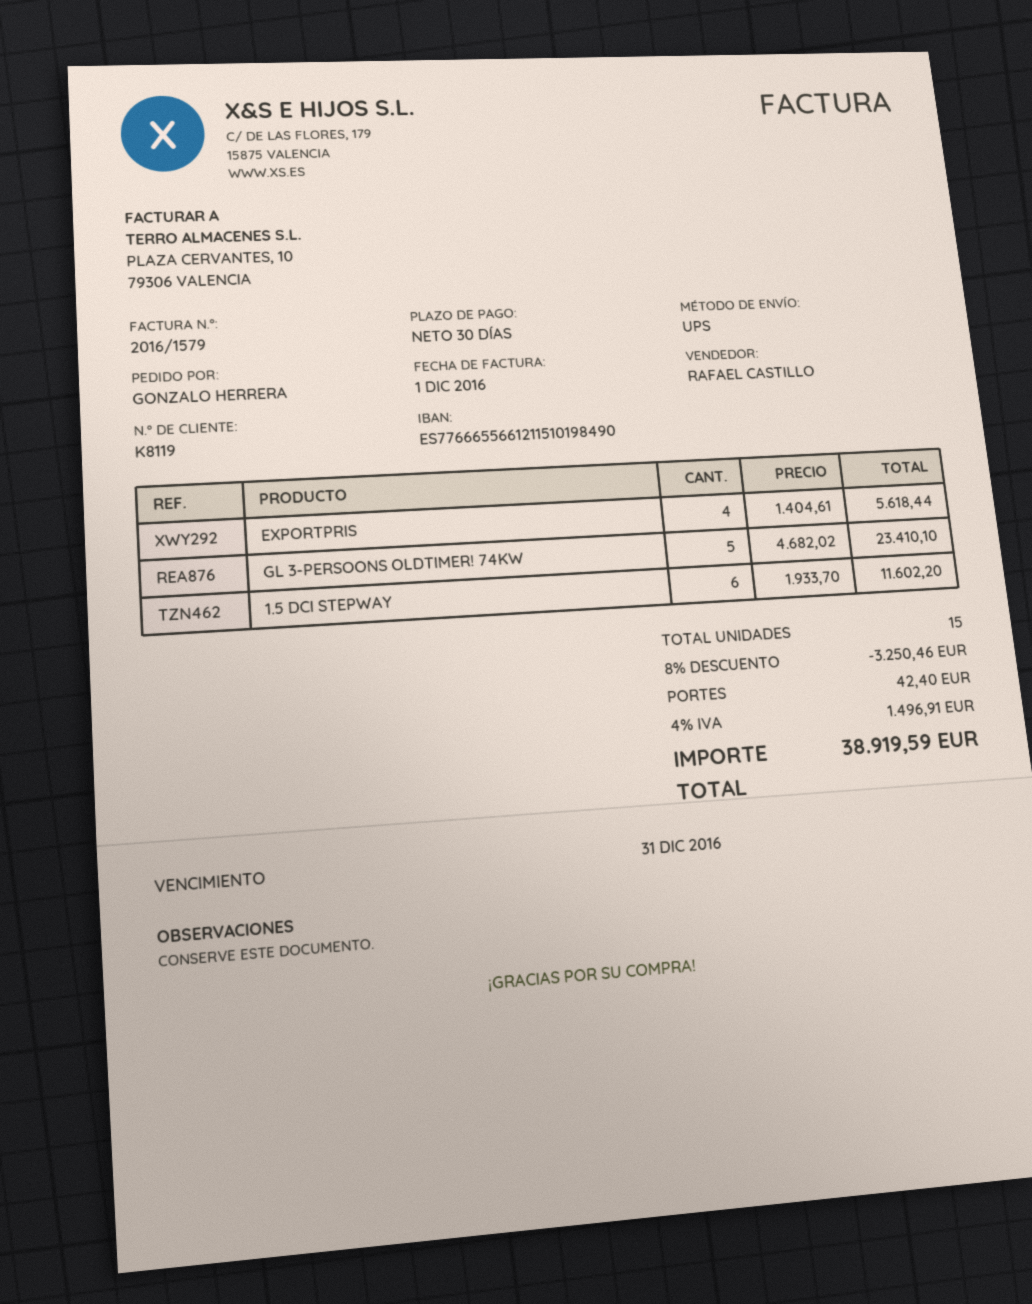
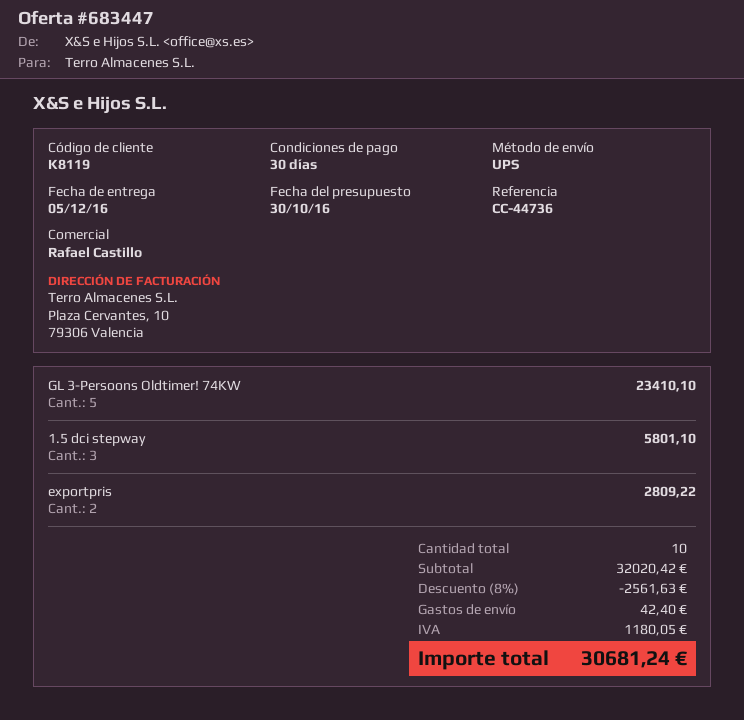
EXPORTPRIS: 4 for 5618.44 -> 2 for 2809.22
1.5 DCI STEPWAY: 6 for 11602.20 -> 3 for 5801.10
total quantity: 15 -> 10
discount: 8% = 3250.46 -> 8% = 2561.63
tax: 1496.91 -> 1180.05
total: 38919.59 -> 30681.24

